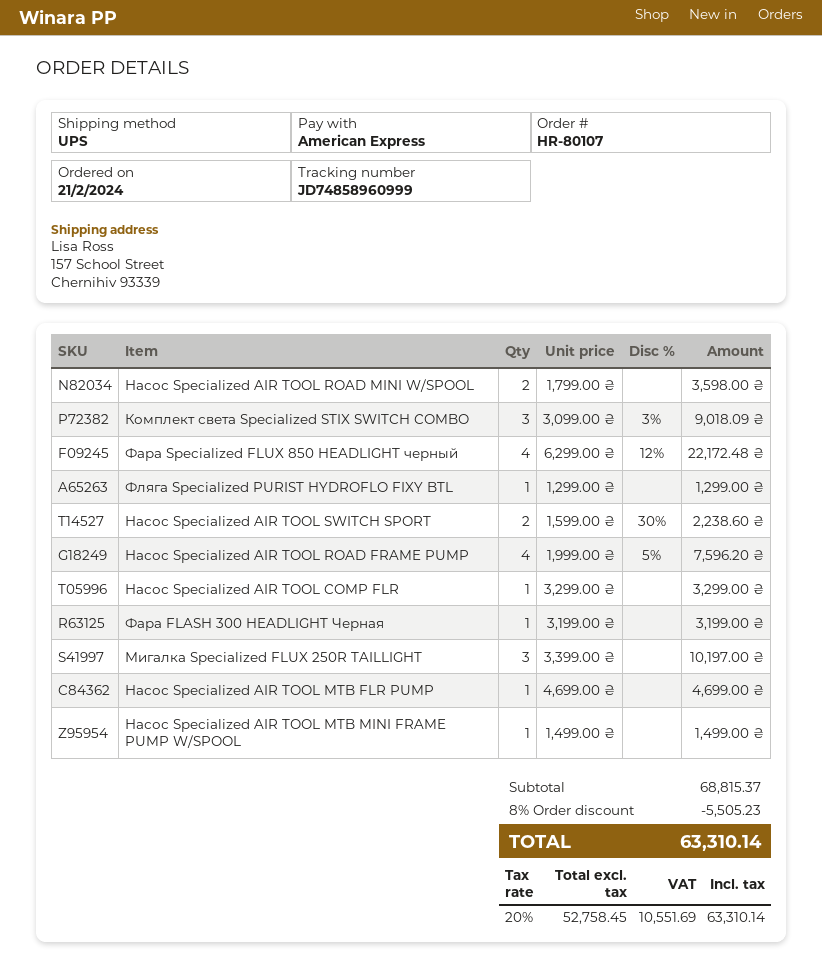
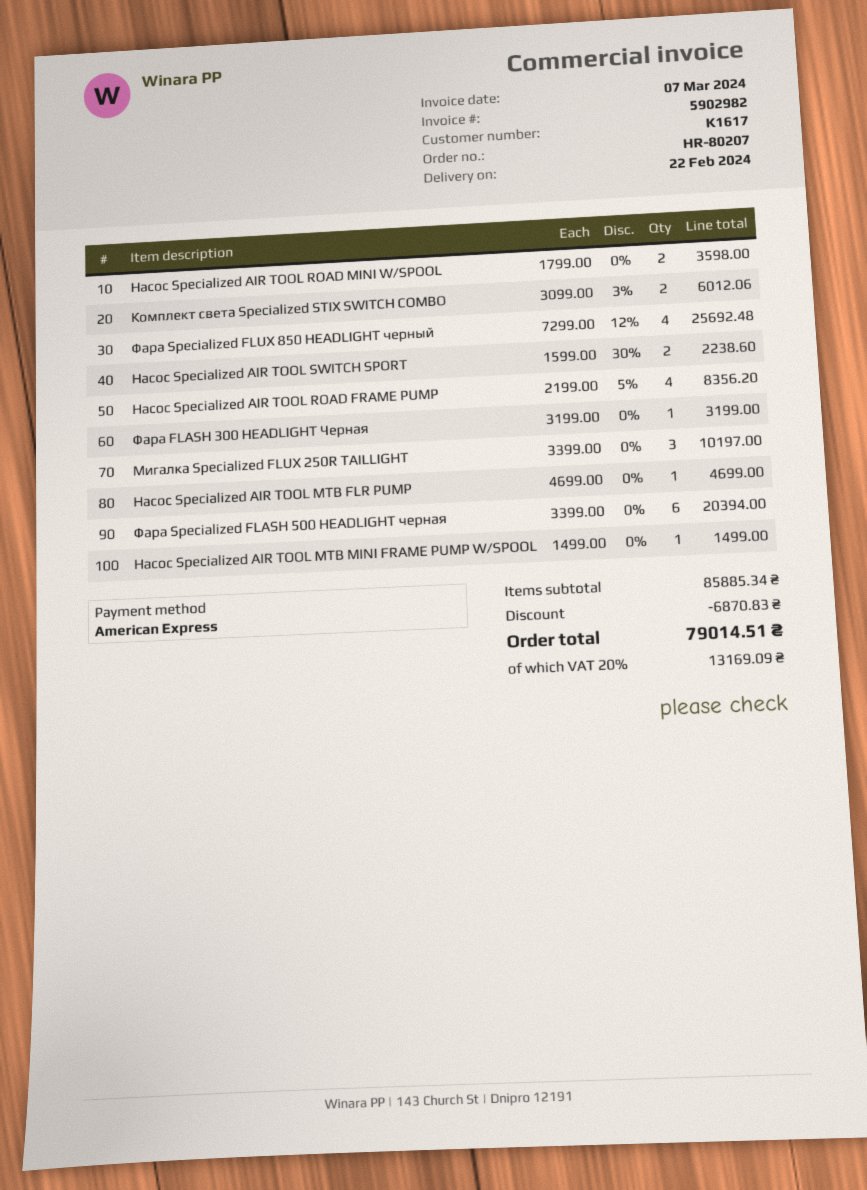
order number: HR-80107 -> HR-80207
Комплект света Specialized STIX SWITCH COMBO: 3 x 3099.00 - 3% = 9018.09 -> 2 x 3099.00 - 3% = 6012.06
Фара Specialized FLUX 850 HEADLIGHT черный: 4 x 6299.00 - 12% = 22172.48 -> 4 x 7299.00 - 12% = 25692.48
Фляга Specialized PURIST HYDROFLO FIXY BTL: 1 x 1299.00 = 1299.00 -> none
Насос Specialized AIR TOOL ROAD FRAME PUMP: 4 x 1999.00 - 5% = 7596.20 -> 4 x 2199.00 - 5% = 8356.20
Насос Specialized AIR TOOL COMP FLR: 1 x 3299.00 = 3299.00 -> none
Фара Specialized FLASH 500 HEADLIGHT черная: none -> 6 x 3399.00 = 20394.00
subtotal: 68815.37 -> 85885.34
discount: 5505.23 -> 6870.83
tax: 20% = 10551.69 -> 20% = 13169.09
total: 63310.14 -> 79014.51

